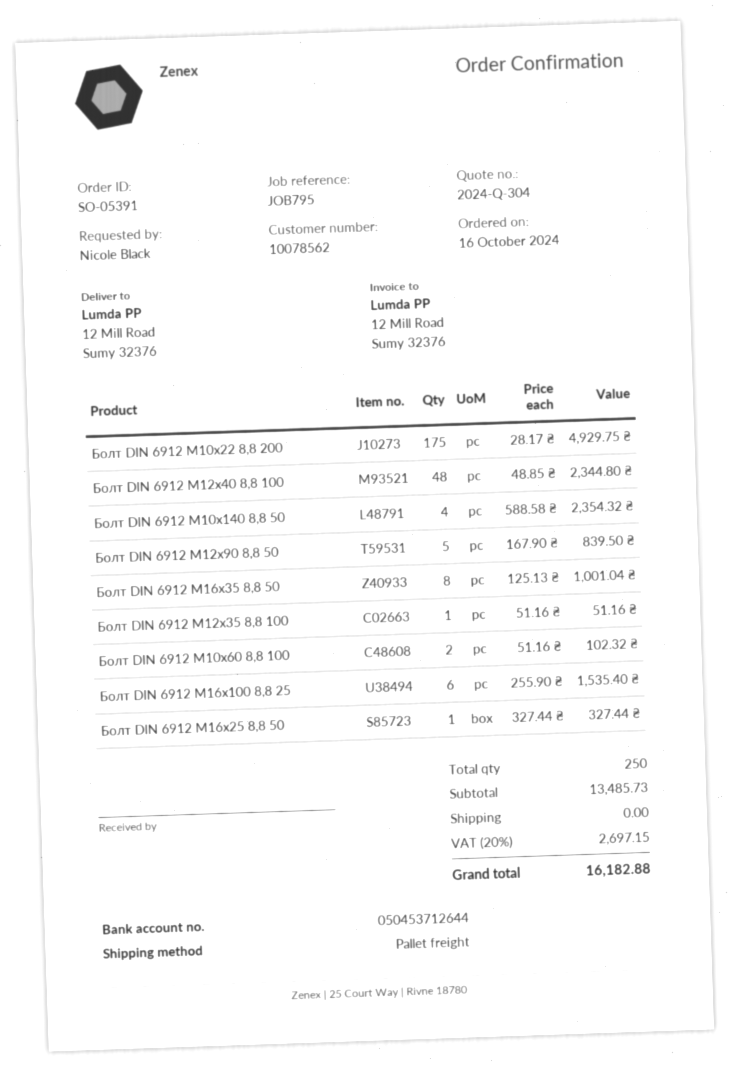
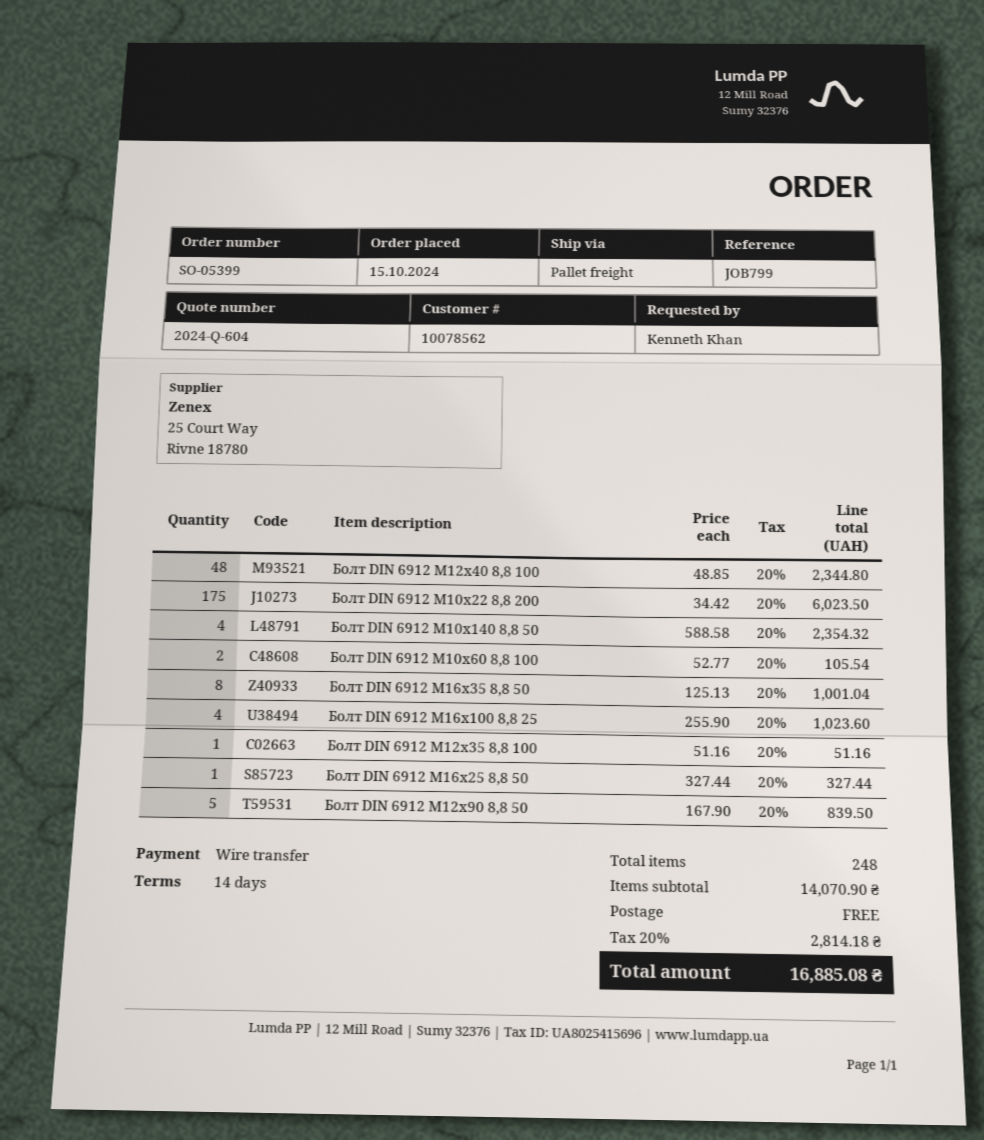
quote number: 2024-Q-304 -> 2024-Q-604
order number: SO-05391 -> SO-05399
order date: 2024-10-16 -> 2024-10-15
reference: JOB795 -> JOB799
ordered by: Nicole Black -> Kenneth Khan
Болт DIN 6912 M10x22 8,8 200: 175 x 28.17 = 4929.75 -> 175 x 34.42 = 6023.50
Болт DIN 6912 M10x60 8,8 100: 2 x 51.16 = 102.32 -> 2 x 52.77 = 105.54
Болт DIN 6912 M16x100 8,8 25: 6 x 255.90 = 1535.40 -> 4 x 255.90 = 1023.60
total quantity: 250 -> 248
subtotal: 13485.73 -> 14070.90
tax: 20% = 2697.15 -> 20% = 2814.18
total: 16182.88 -> 16885.08

